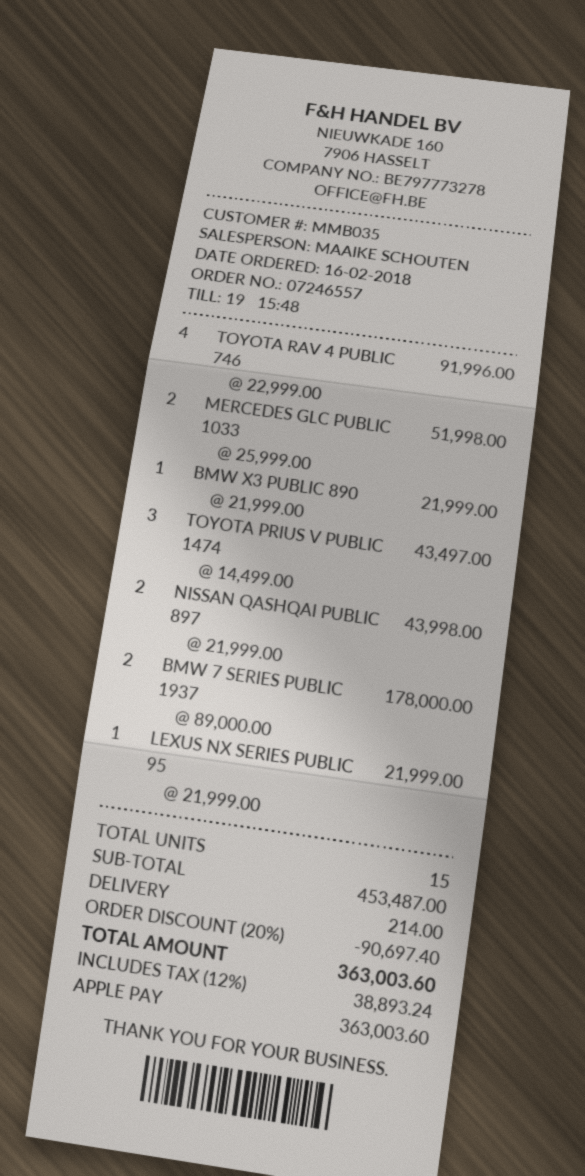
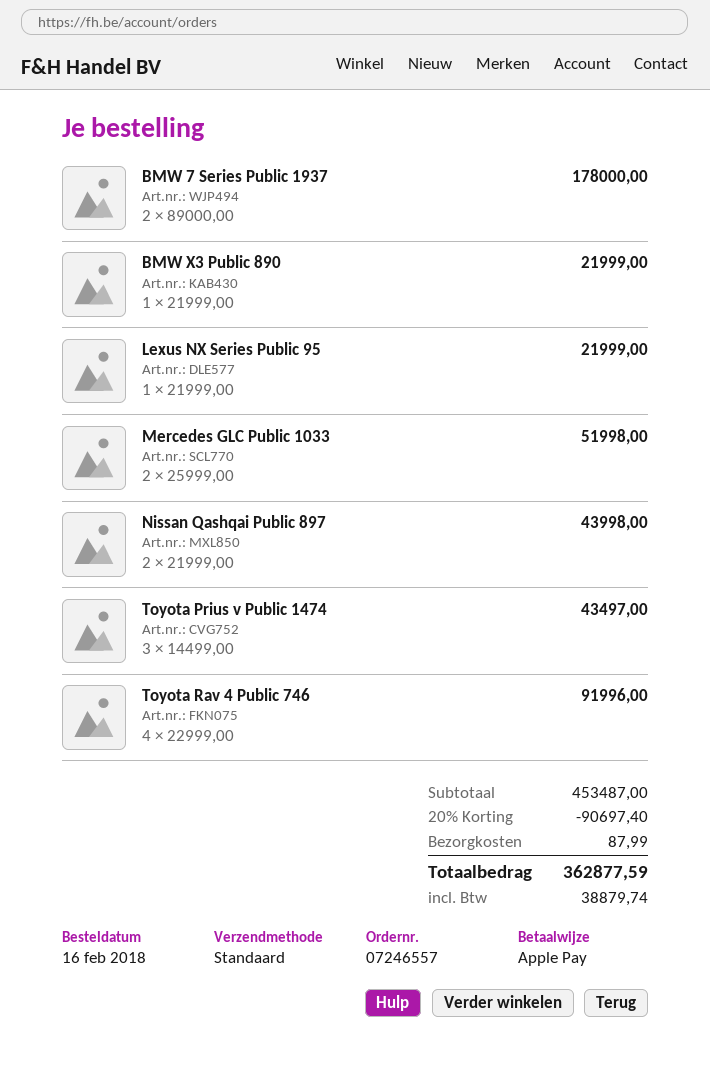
shipping: 214.00 -> 87.99
tax: 38893.24 -> 38879.74
total: 363003.60 -> 362877.59

